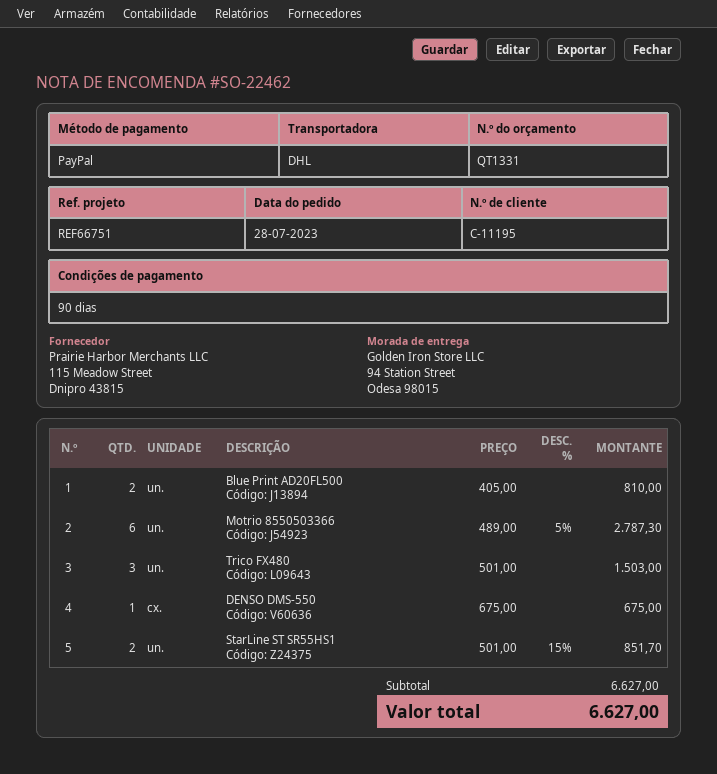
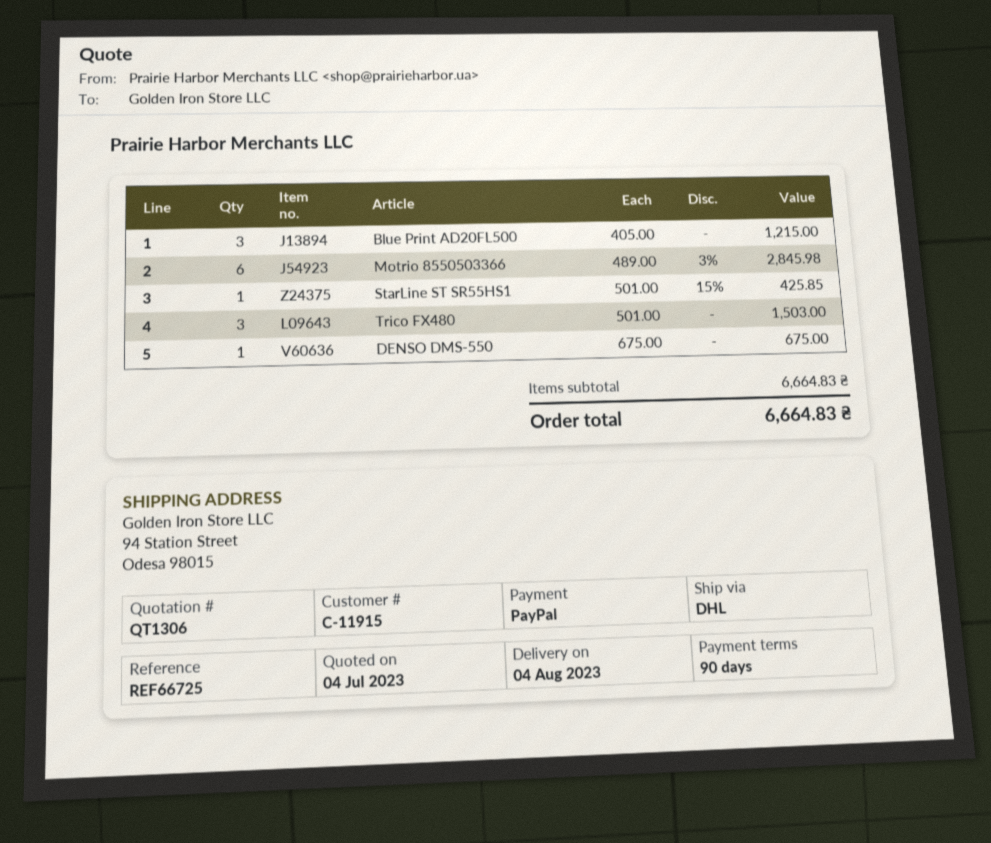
quote number: QT1331 -> QT1306
customer number: C-11195 -> C-11915
reference: REF66751 -> REF66725
Blue Print AD20FL500: 2 x 405.00 = 810.00 -> 3 x 405.00 = 1215.00
Motrio 8550503366: 6 x 489.00 - 5% = 2787.30 -> 6 x 489.00 - 3% = 2845.98
StarLine ST SR55HS1: 2 x 501.00 - 15% = 851.70 -> 1 x 501.00 - 15% = 425.85
subtotal: 6627.00 -> 6664.83
total: 6627.00 -> 6664.83

